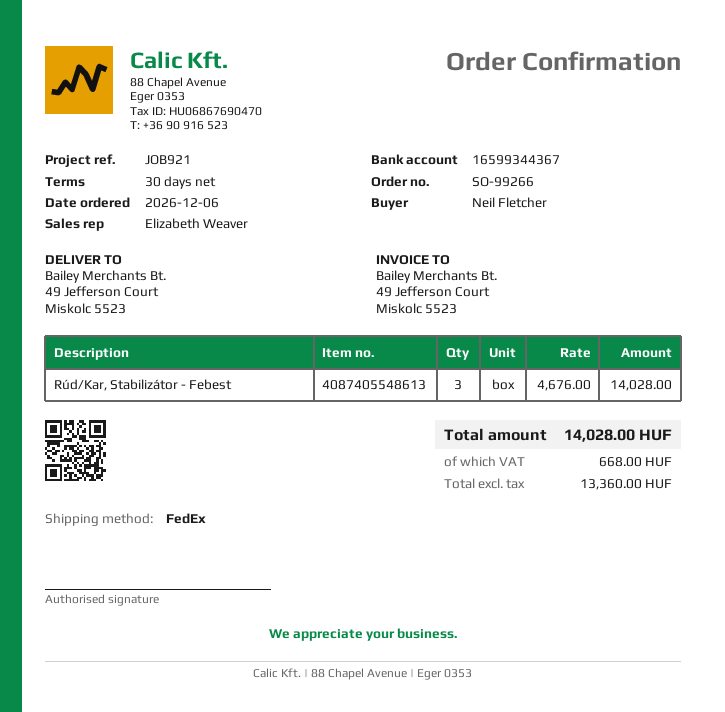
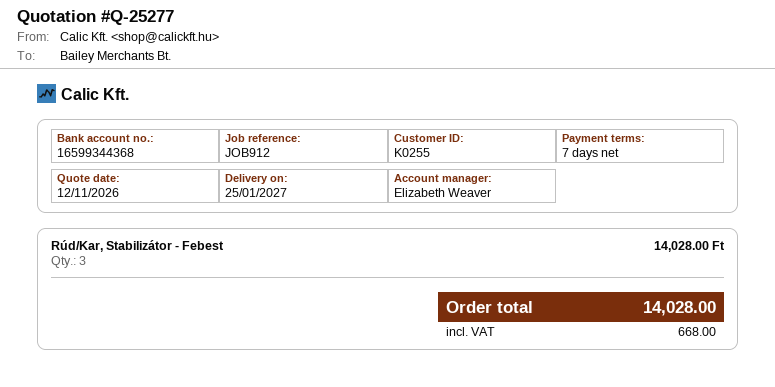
payment terms: 30 days -> 7 days
reference: JOB921 -> JOB912
bank account: 16599344367 -> 16599344368

